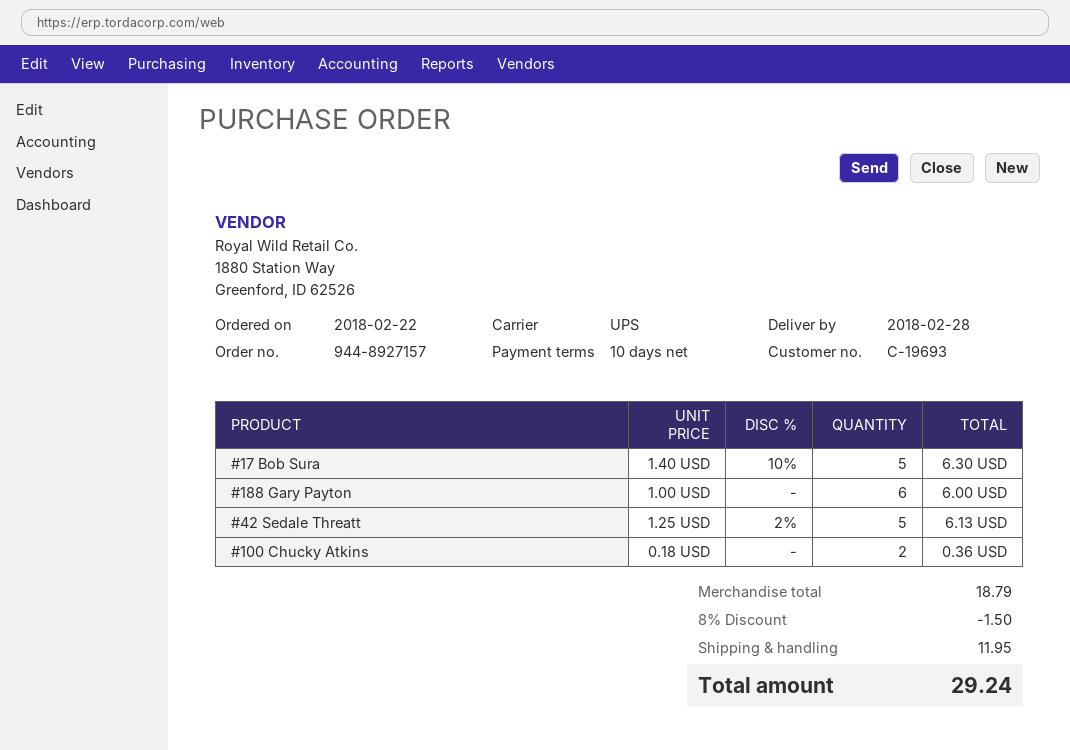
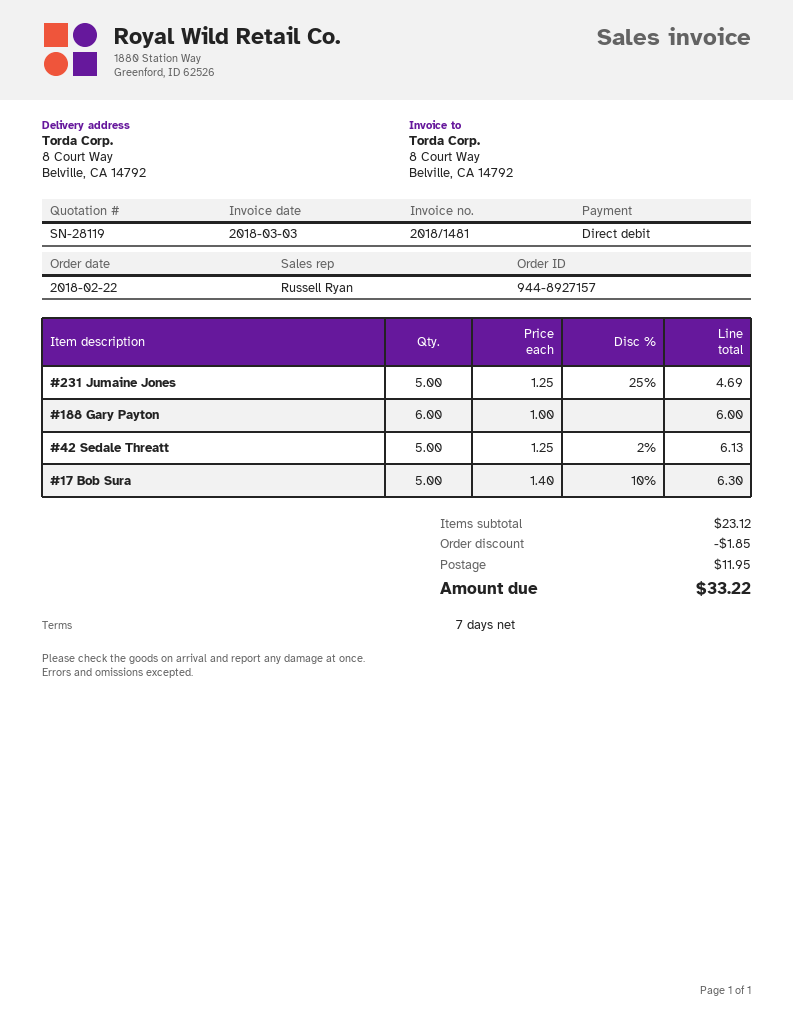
payment terms: 10 days -> 7 days
#100 Chucky Atkins: 2 x 0.18 = 0.36 -> none
#231 Jumaine Jones: none -> 5 x 1.25 - 25% = 4.69
subtotal: 18.79 -> 23.12
discount: 1.50 -> 1.85
total: 29.24 -> 33.22

